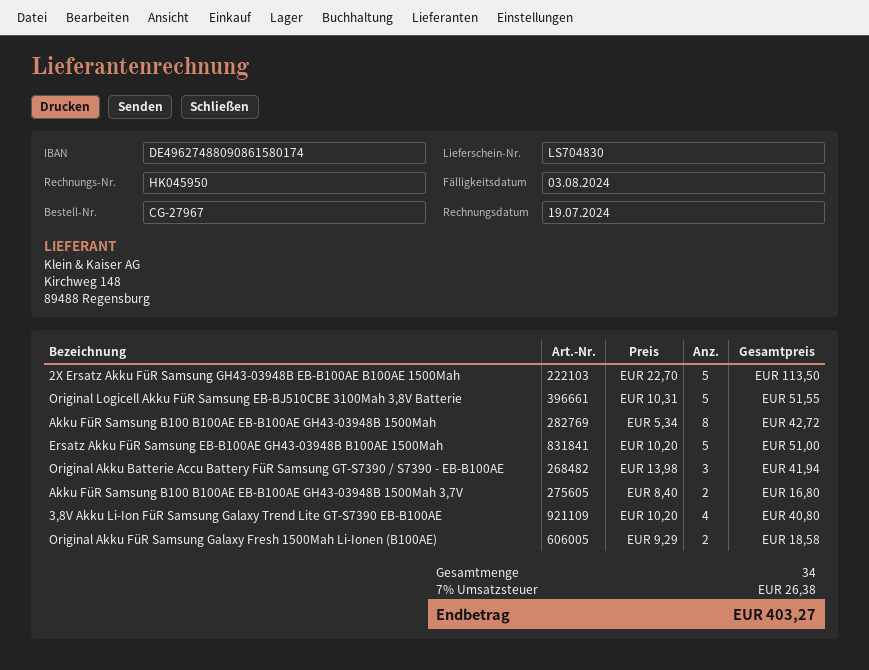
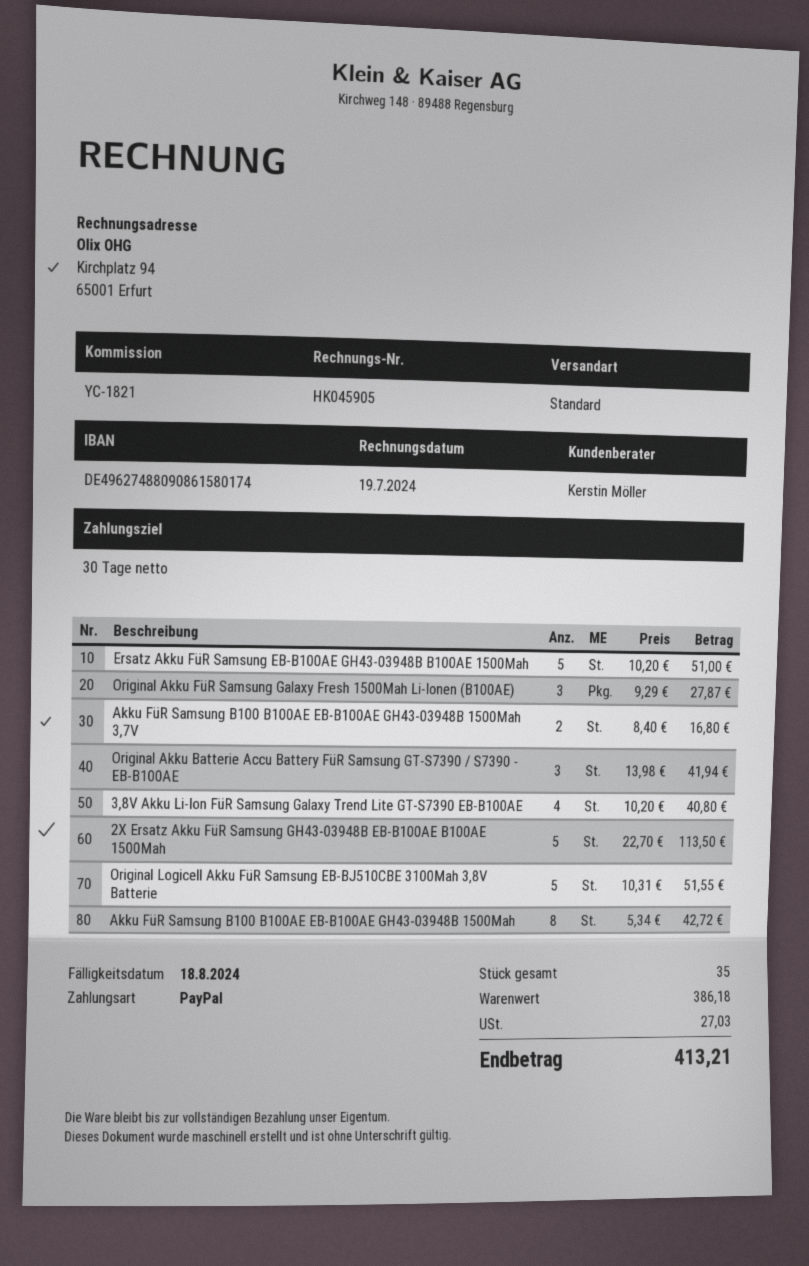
invoice number: HK045950 -> HK045905
due date: 2024-08-03 -> 2024-08-18
Original Akku FüR Samsung Galaxy Fresh 1500Mah Li-Ionen (B100AE): 2 x 9.29 = 18.58 -> 3 x 9.29 = 27.87
total quantity: 34 -> 35
tax: 26.38 -> 27.03
total: 403.27 -> 413.21

